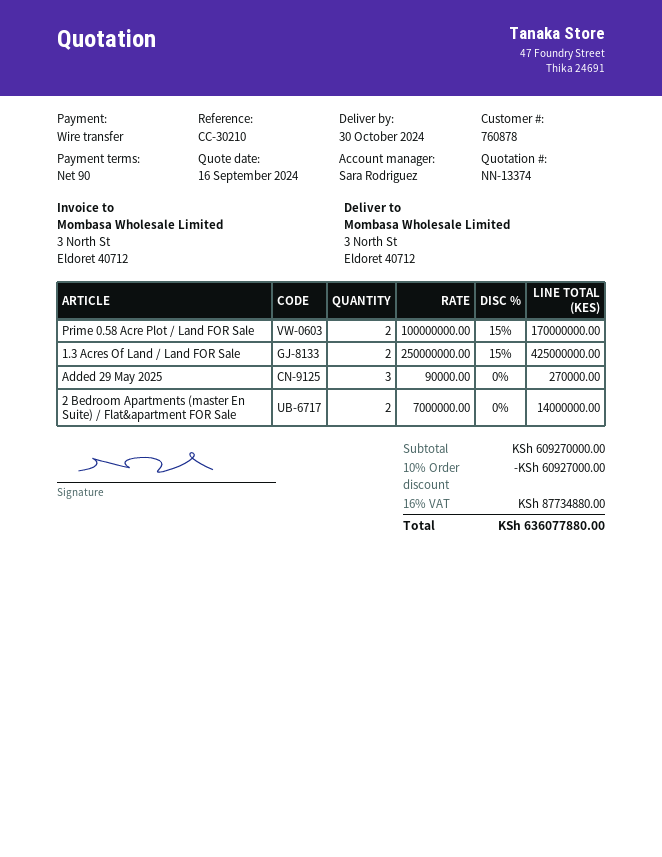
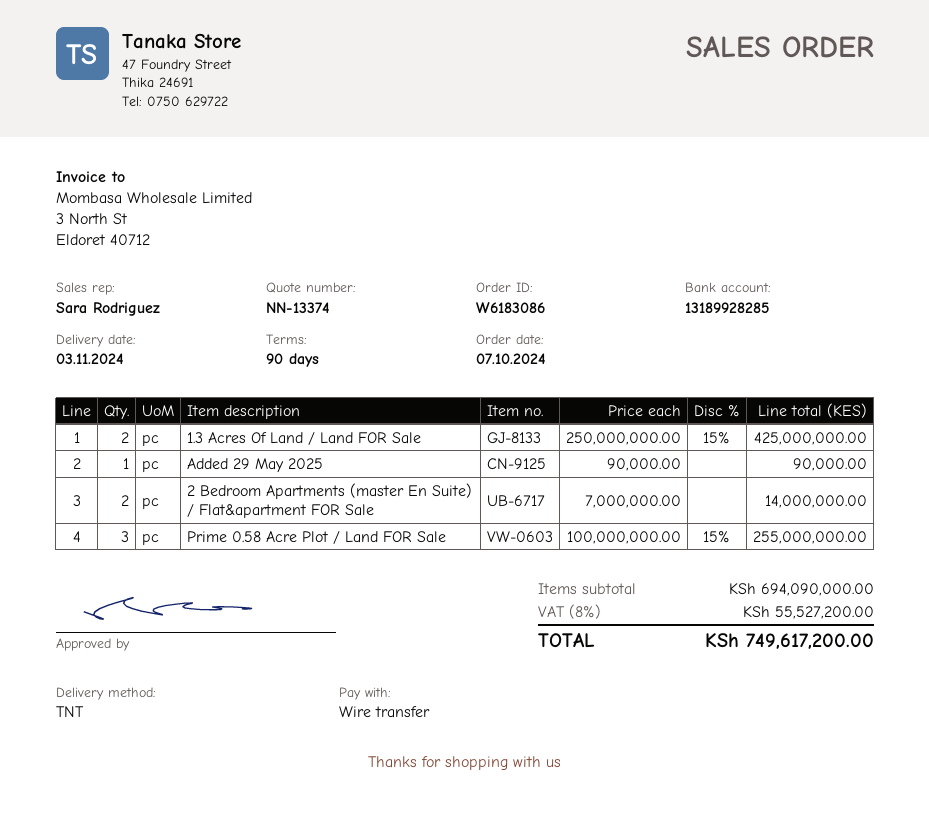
delivery date: 2024-10-30 -> 2024-11-03
Prime 0.58 Acre Plot / Land FOR Sale: 2 x 100000000.00 - 15% = 170000000.00 -> 3 x 100000000.00 - 15% = 255000000.00
Added 29 May 2025: 3 x 90000.00 = 270000.00 -> 1 x 90000.00 = 90000.00
subtotal: 609270000.00 -> 694090000.00
discount: 10% = 60927000.00 -> none
tax: 16% = 87734880.00 -> 8% = 55527200.00
total: 636077880.00 -> 749617200.00

